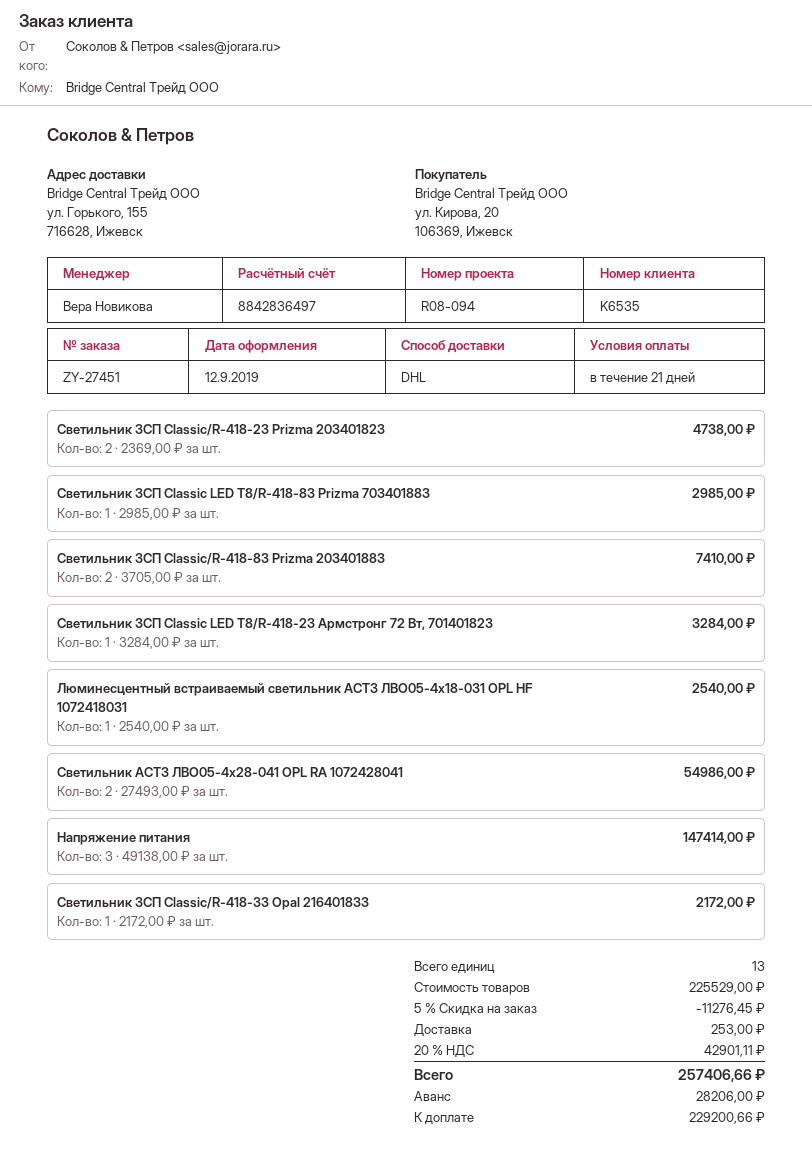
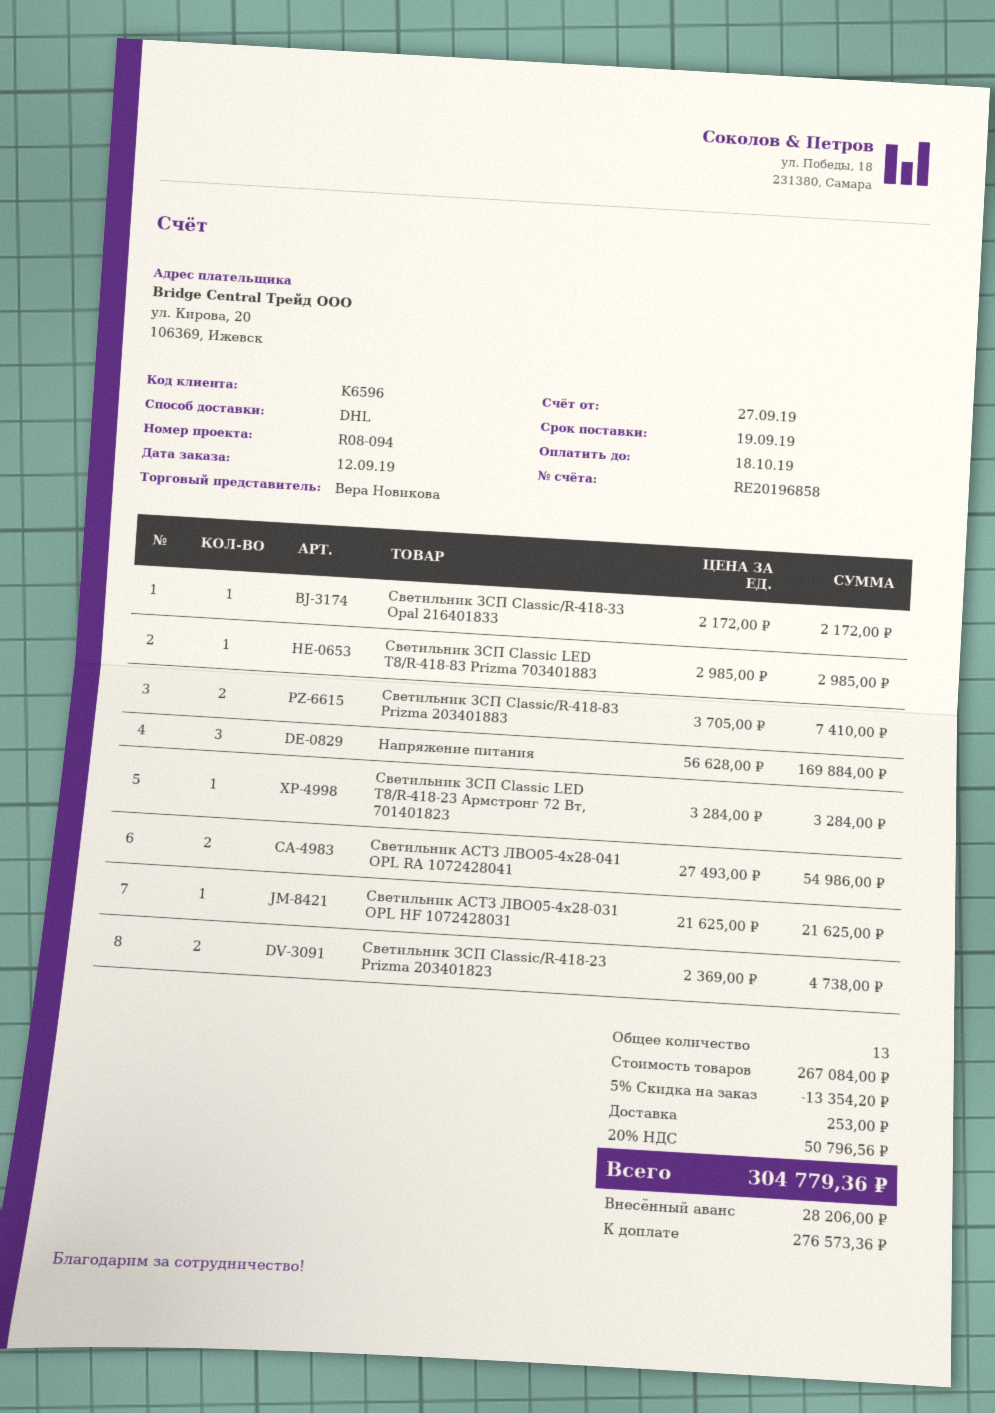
customer number: K6535 -> K6596
Люминесцентный встраиваемый светильник АСТЗ ЛВО05-4х18-031 OPL HF 1072418031: 1 x 2540.00 = 2540.00 -> none
Напряжение питания: 3 x 49138.00 = 147414.00 -> 3 x 56628.00 = 169884.00
Светильник АСТЗ ЛВО05-4x28-031 OPL HF 1072428031: none -> 1 x 21625.00 = 21625.00
subtotal: 225529.00 -> 267084.00
discount: 5% = 11276.45 -> 5% = 13354.20
tax: 20% = 42901.11 -> 20% = 50796.56
total: 257406.66 -> 304779.36
balance: 229200.66 -> 276573.36

